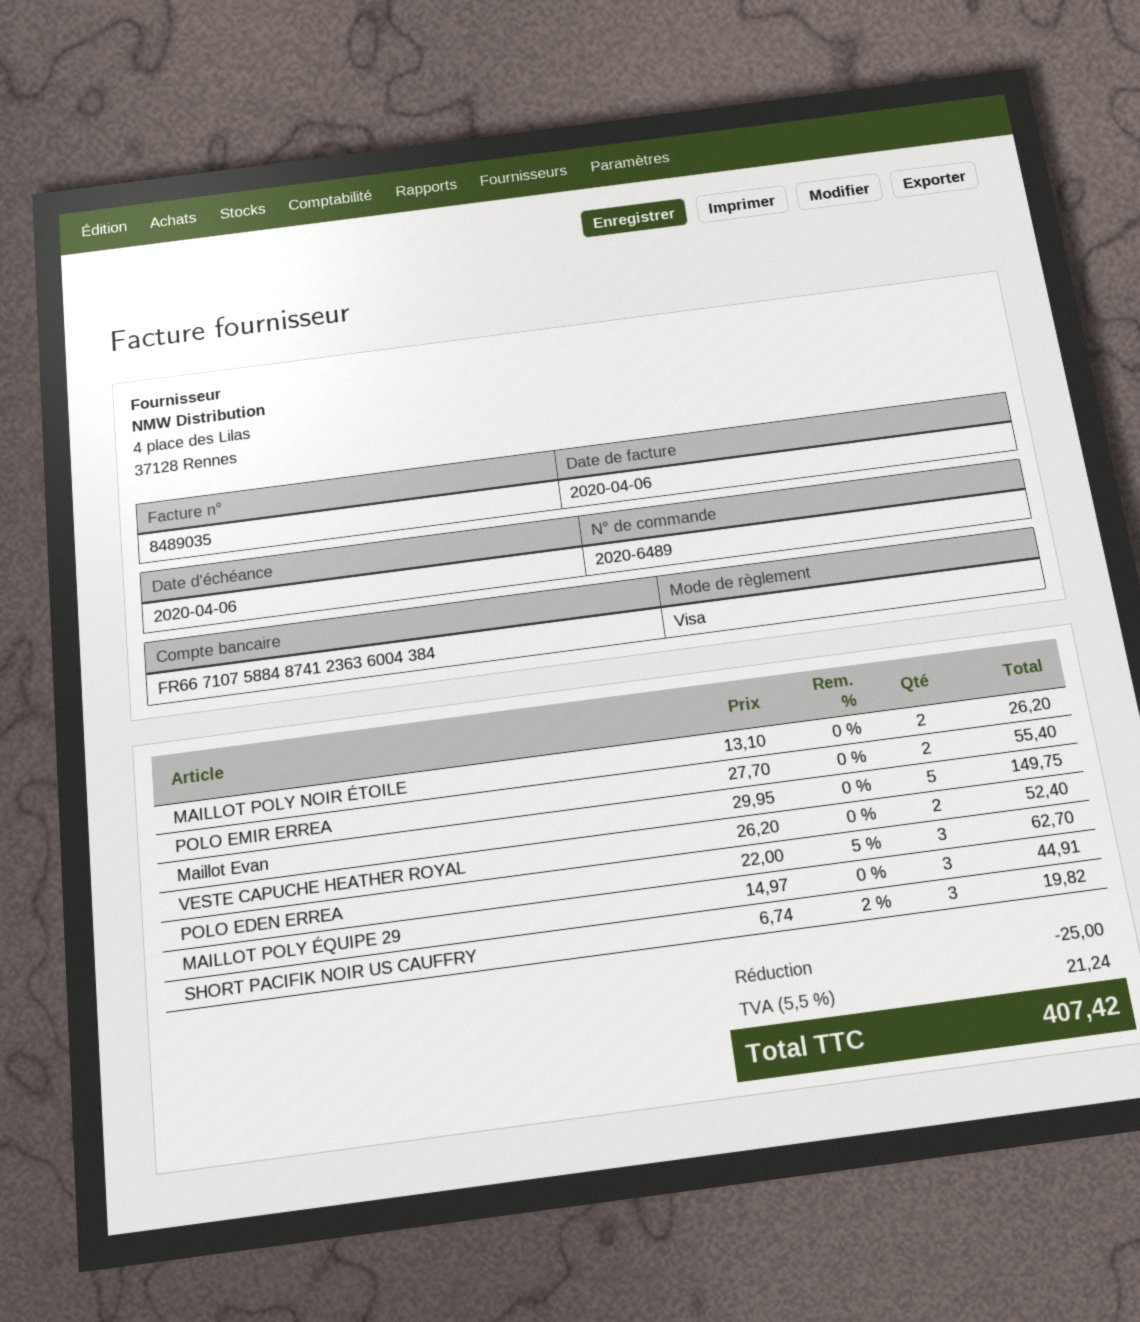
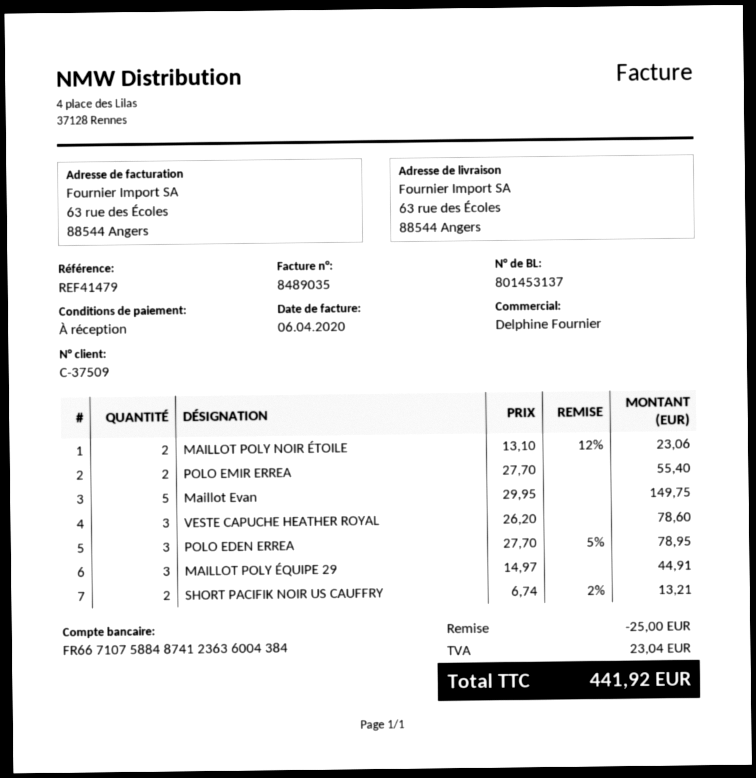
MAILLOT POLY NOIR ÉTOILE: 2 x 13.10 = 26.20 -> 2 x 13.10 - 12% = 23.06
VESTE CAPUCHE HEATHER ROYAL: 2 x 26.20 = 52.40 -> 3 x 26.20 = 78.60
POLO EDEN ERREA: 3 x 22.00 - 5% = 62.70 -> 3 x 27.70 - 5% = 78.95
SHORT PACIFIK NOIR US CAUFFRY: 3 x 6.74 - 2% = 19.82 -> 2 x 6.74 - 2% = 13.21
tax: 21.24 -> 23.04
total: 407.42 -> 441.92

